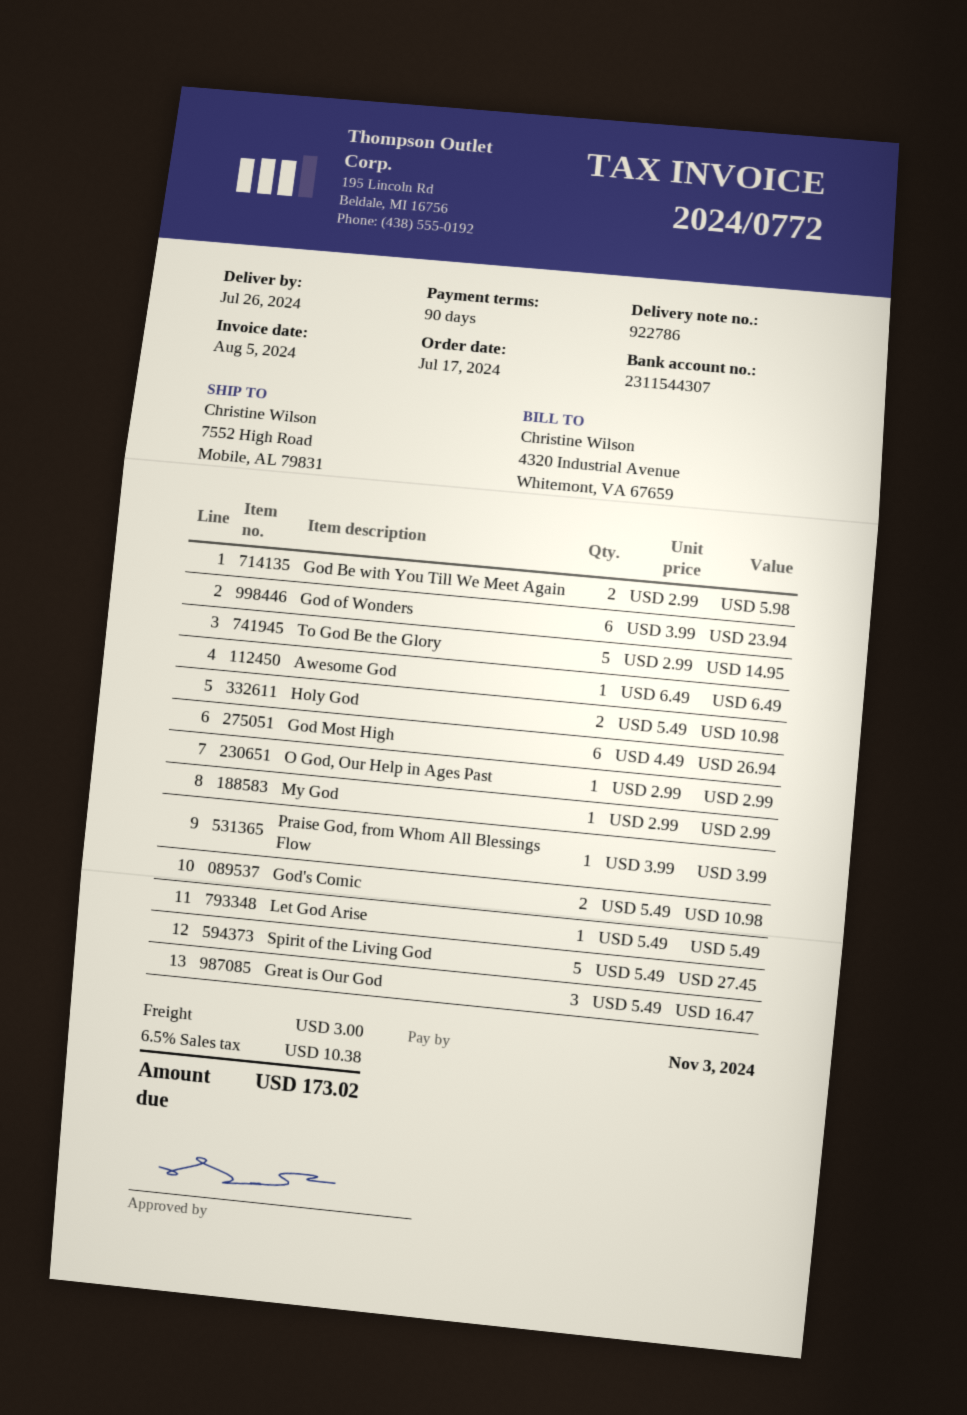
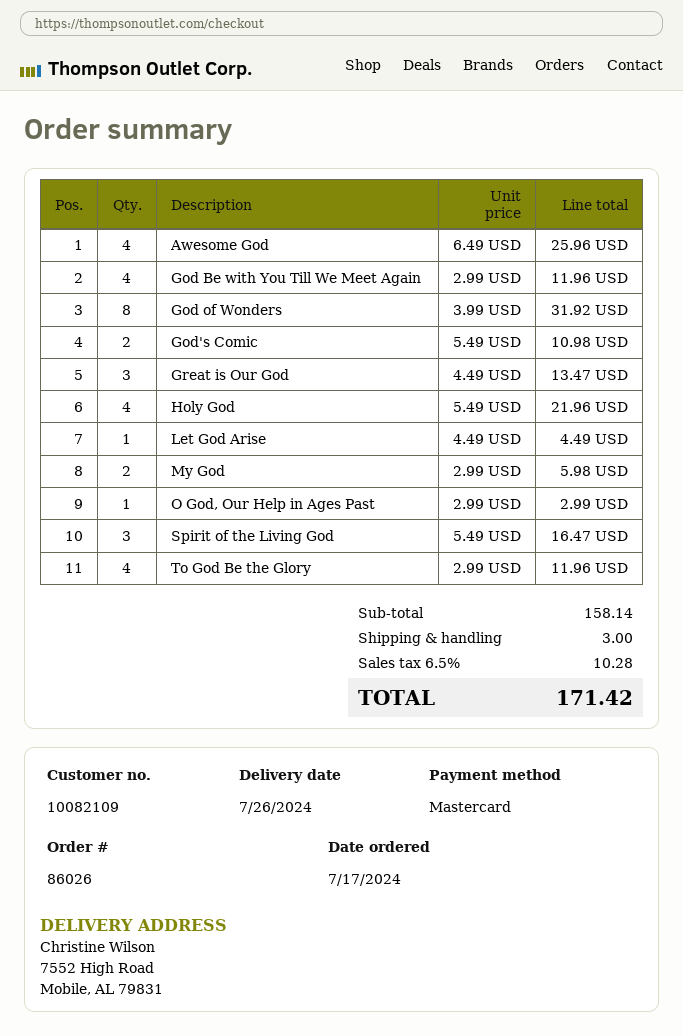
God Be with You Till We Meet Again: 2 x 2.99 = 5.98 -> 4 x 2.99 = 11.96
God of Wonders: 6 x 3.99 = 23.94 -> 8 x 3.99 = 31.92
To God Be the Glory: 5 x 2.99 = 14.95 -> 4 x 2.99 = 11.96
Awesome God: 1 x 6.49 = 6.49 -> 4 x 6.49 = 25.96
Holy God: 2 x 5.49 = 10.98 -> 4 x 5.49 = 21.96
God Most High: 6 x 4.49 = 26.94 -> none
My God: 1 x 2.99 = 2.99 -> 2 x 2.99 = 5.98
Praise God, from Whom All Blessings Flow: 1 x 3.99 = 3.99 -> none
Let God Arise: 1 x 5.49 = 5.49 -> 1 x 4.49 = 4.49
Spirit of the Living God: 5 x 5.49 = 27.45 -> 3 x 5.49 = 16.47
Great is Our God: 3 x 5.49 = 16.47 -> 3 x 4.49 = 13.47
tax: 6.5% = 10.38 -> 6.5% = 10.28
total: 173.02 -> 171.42

